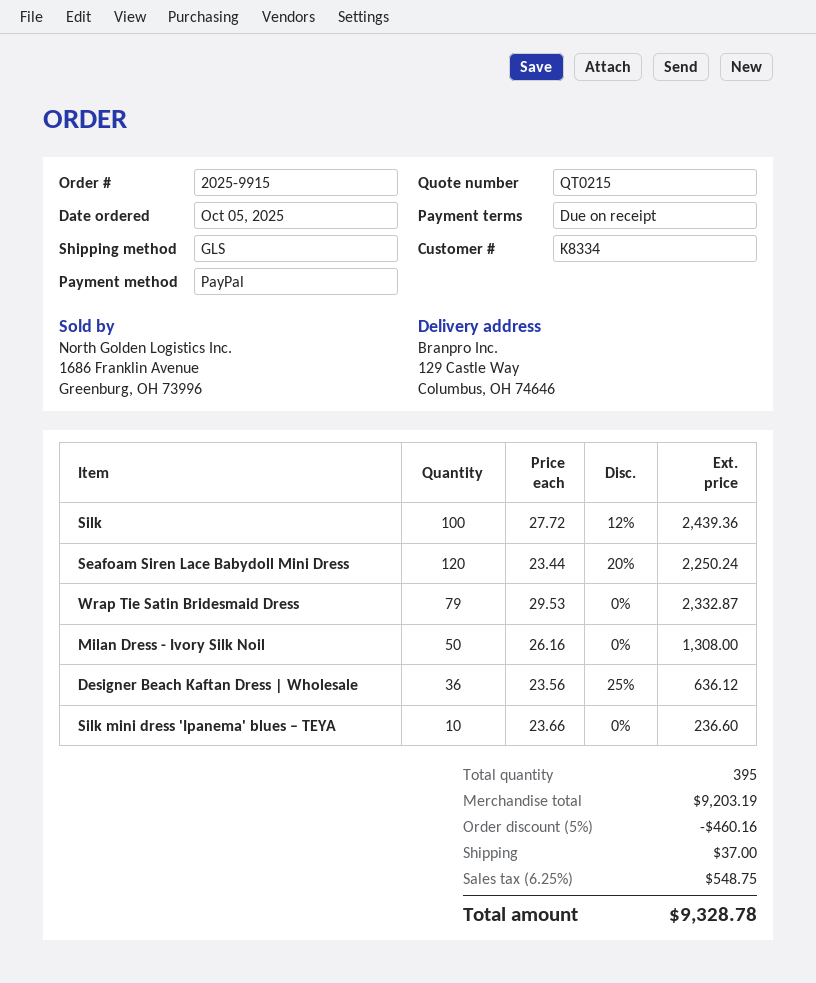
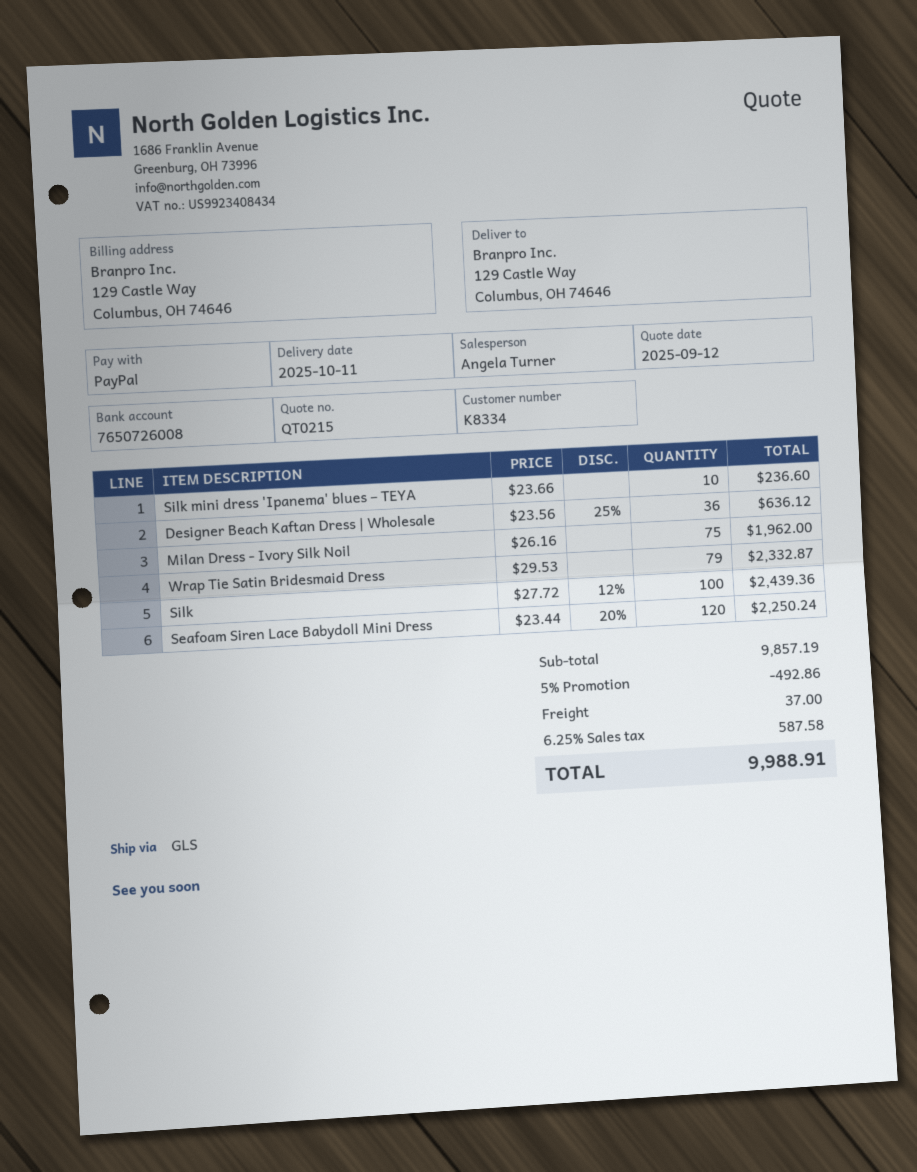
Milan Dress - Ivory Silk Noil: 50 x 26.16 = 1308.00 -> 75 x 26.16 = 1962.00
subtotal: 9203.19 -> 9857.19
discount: 5% = 460.16 -> 5% = 492.86
tax: 6.25% = 548.75 -> 6.25% = 587.58
total: 9328.78 -> 9988.91

